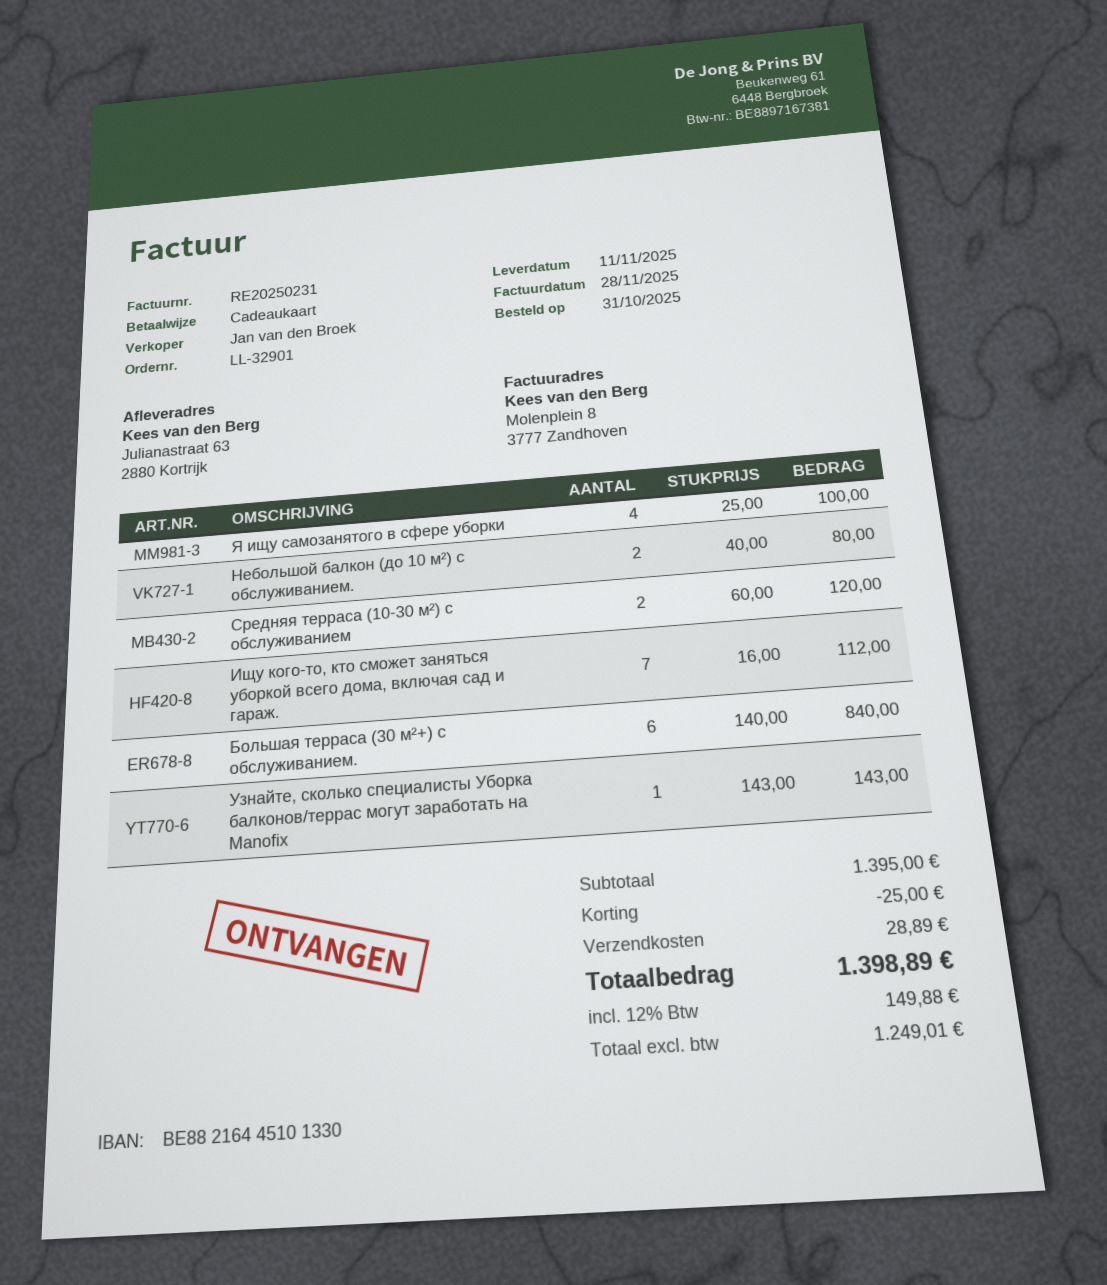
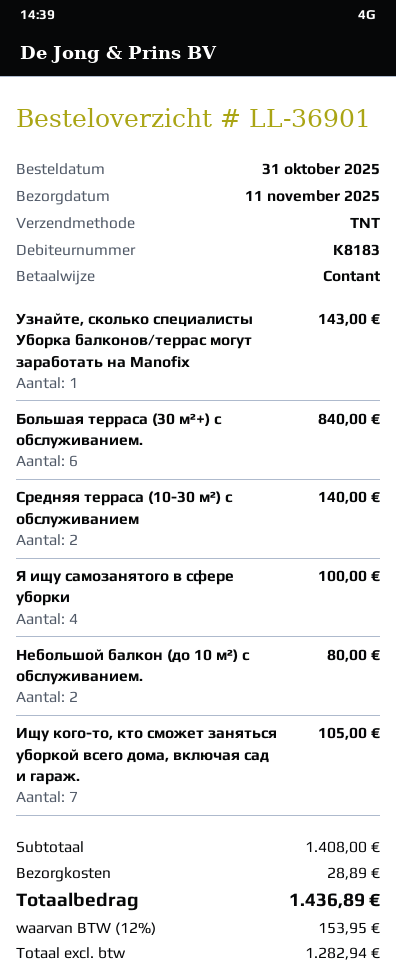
order number: LL-32901 -> LL-36901
payment method: gift card -> cash
Средняя терраса (10-30 м²) с обслуживанием: 2 for 120.00 -> 2 for 140.00
Ищу кого-то, кто сможет заняться уборкой всего дома, включая сад и гараж.: 7 for 112.00 -> 7 for 105.00
subtotal: 1395.00 -> 1408.00
discount: 25.00 -> none
net: 1249.01 -> 1282.94
tax: 12% = 149.88 -> 12% = 153.95
total: 1398.89 -> 1436.89

